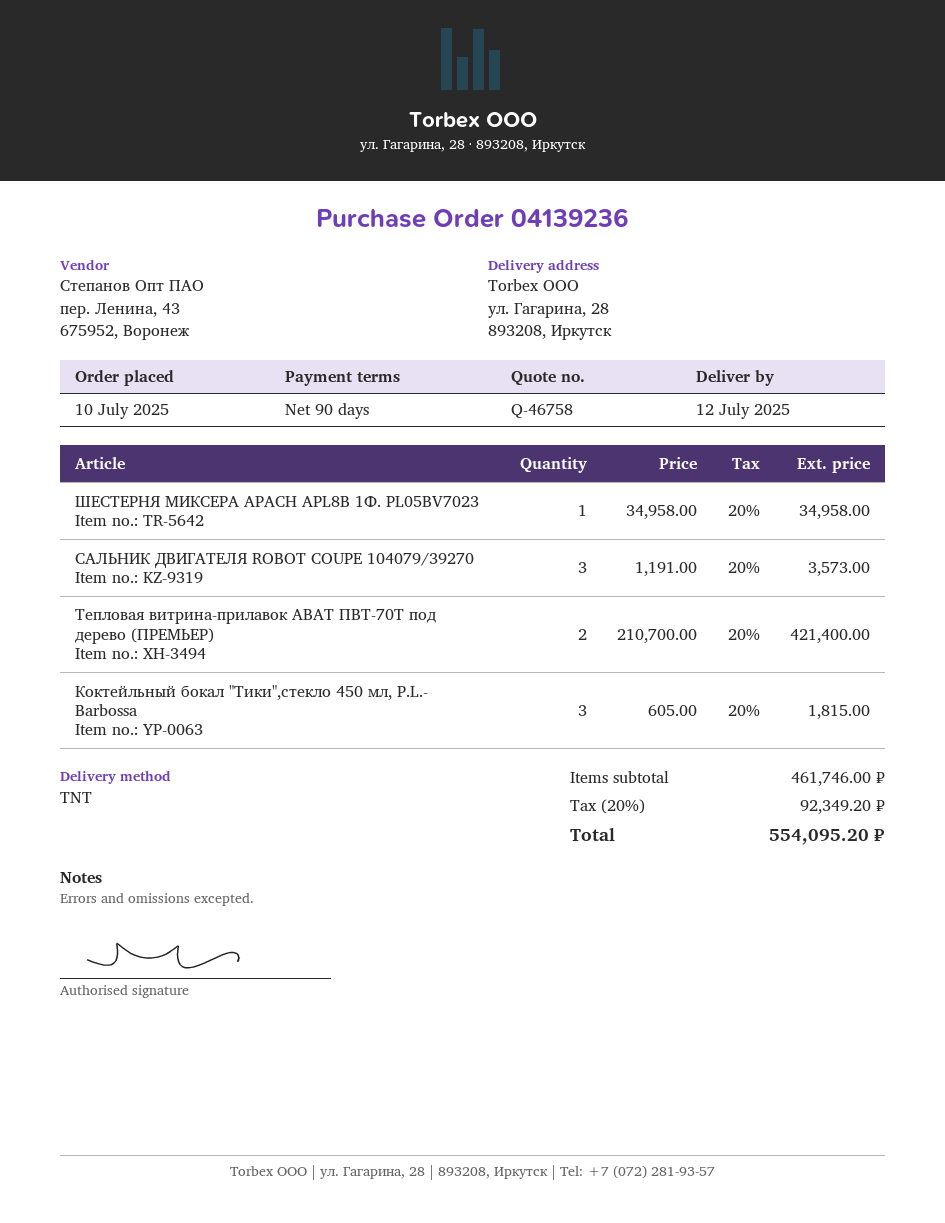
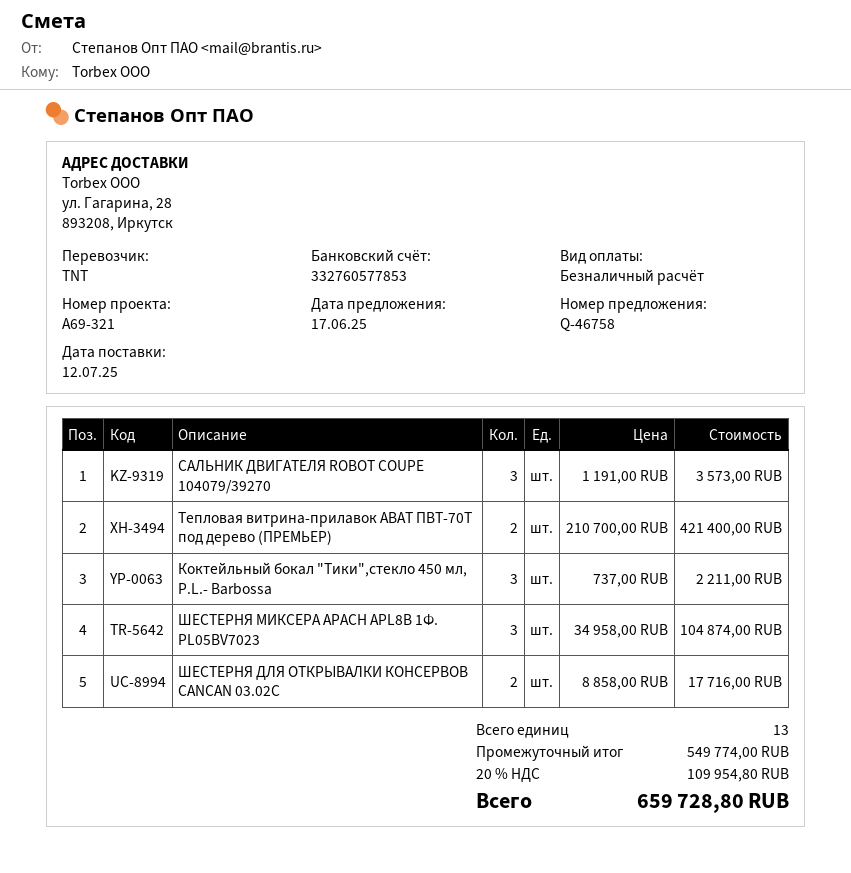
ШЕСТЕРНЯ МИКСЕРА APACH APL8B 1Ф. PL05BV7023: 1 x 34958.00 = 34958.00 -> 3 x 34958.00 = 104874.00
Коктейльный бокал "Тики",стекло 450 мл, P.L.- Barbossa: 3 x 605.00 = 1815.00 -> 3 x 737.00 = 2211.00
ШЕСТЕРНЯ ДЛЯ ОТКРЫВАЛКИ КОНСЕРВОВ CANCAN 03.02С: none -> 2 x 8858.00 = 17716.00
subtotal: 461746.00 -> 549774.00
tax: 20% = 92349.20 -> 20% = 109954.80
total: 554095.20 -> 659728.80

